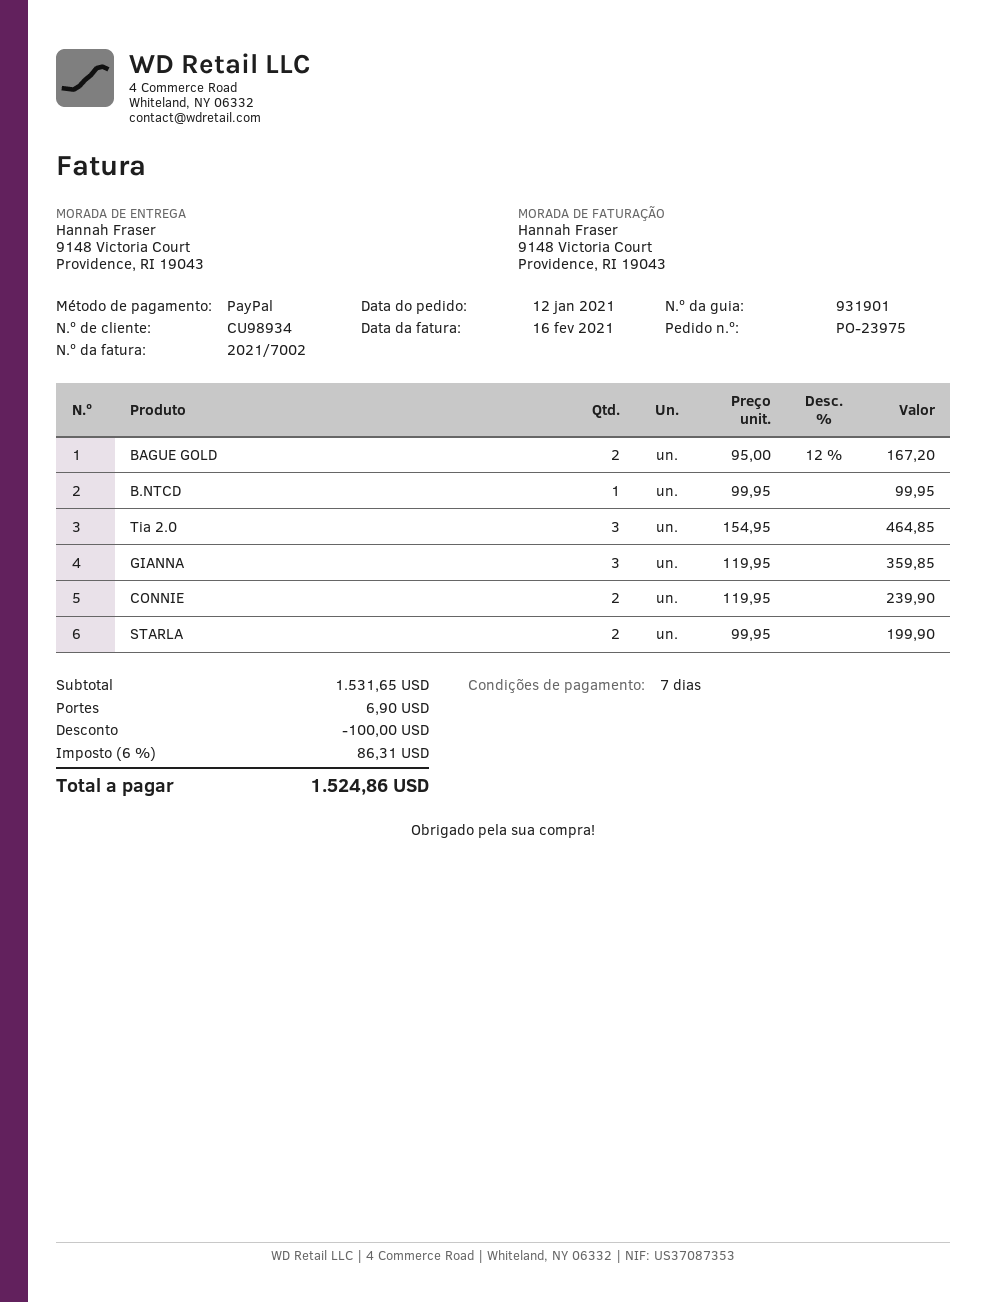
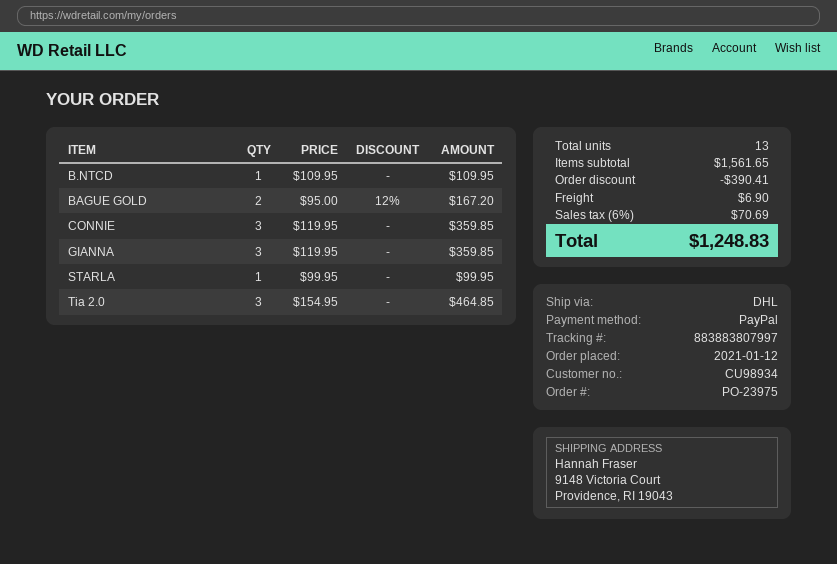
B.NTCD: 1 x 99.95 = 99.95 -> 1 x 109.95 = 109.95
CONNIE: 2 x 119.95 = 239.90 -> 3 x 119.95 = 359.85
STARLA: 2 x 99.95 = 199.90 -> 1 x 99.95 = 99.95
subtotal: 1531.65 -> 1561.65
discount: 100.00 -> 390.41
tax: 6% = 86.31 -> 6% = 70.69
total: 1524.86 -> 1248.83

